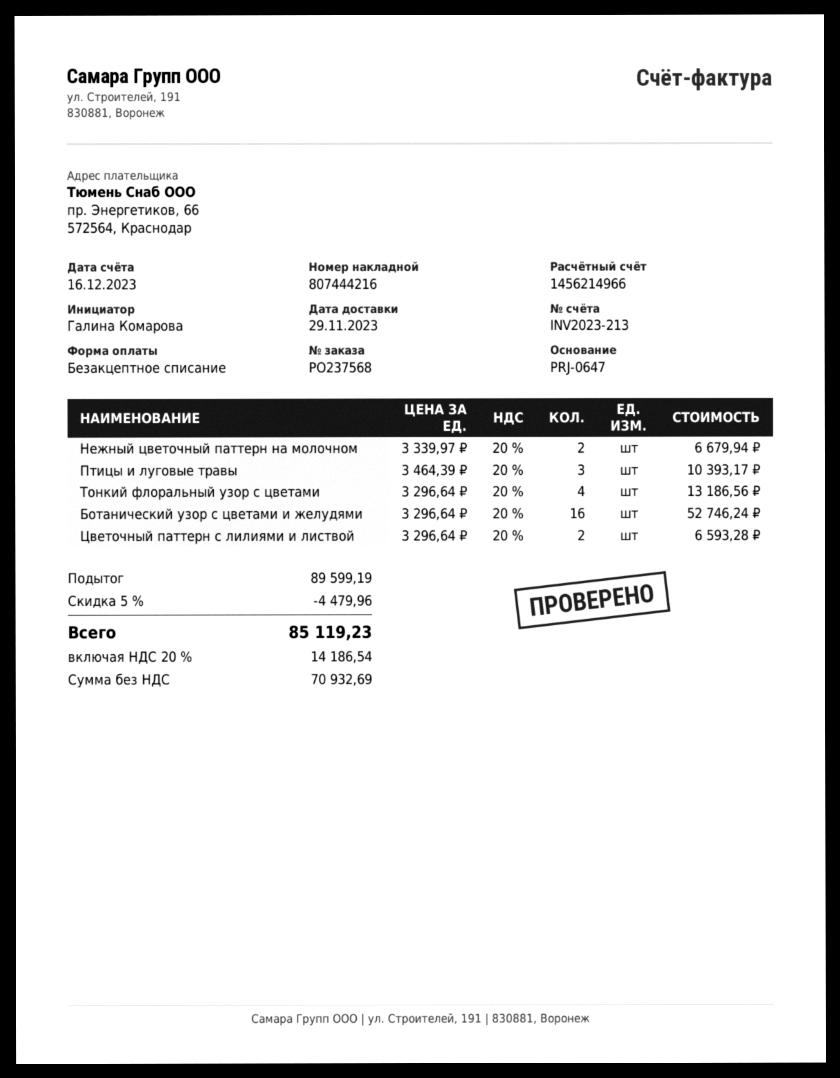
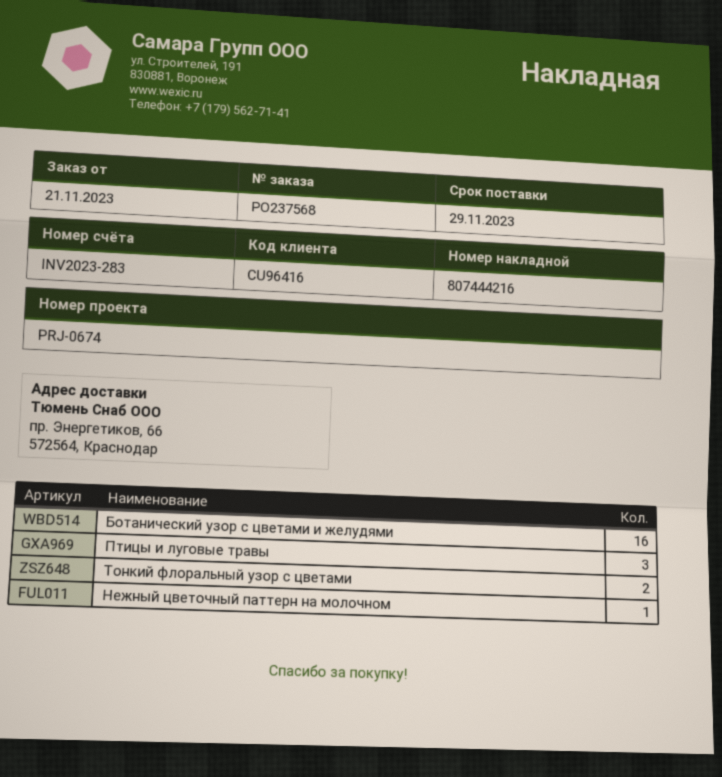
invoice number: INV2023-213 -> INV2023-283
reference: PRJ-0647 -> PRJ-0674
Нежный цветочный паттерн на молочном: 2 -> 1
Тонкий флоральный узор с цветами: 4 -> 2
Цветочный паттерн с лилиями и листвой: 2 -> none

